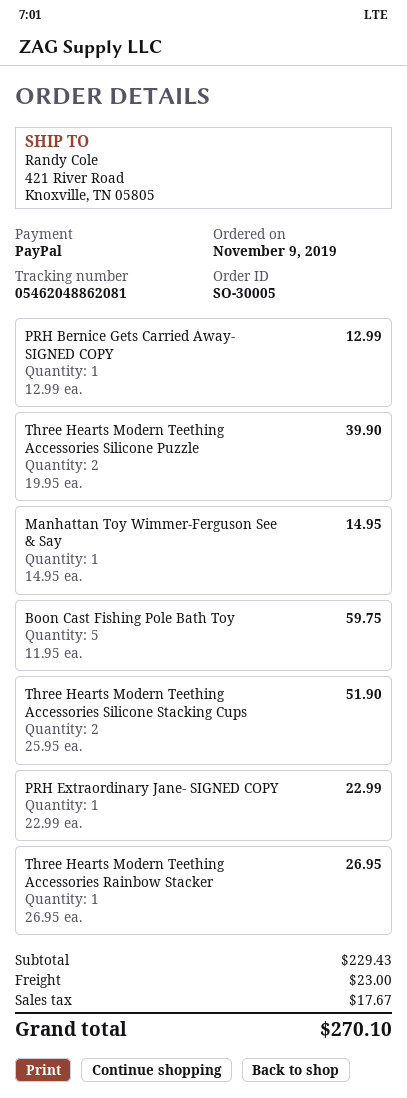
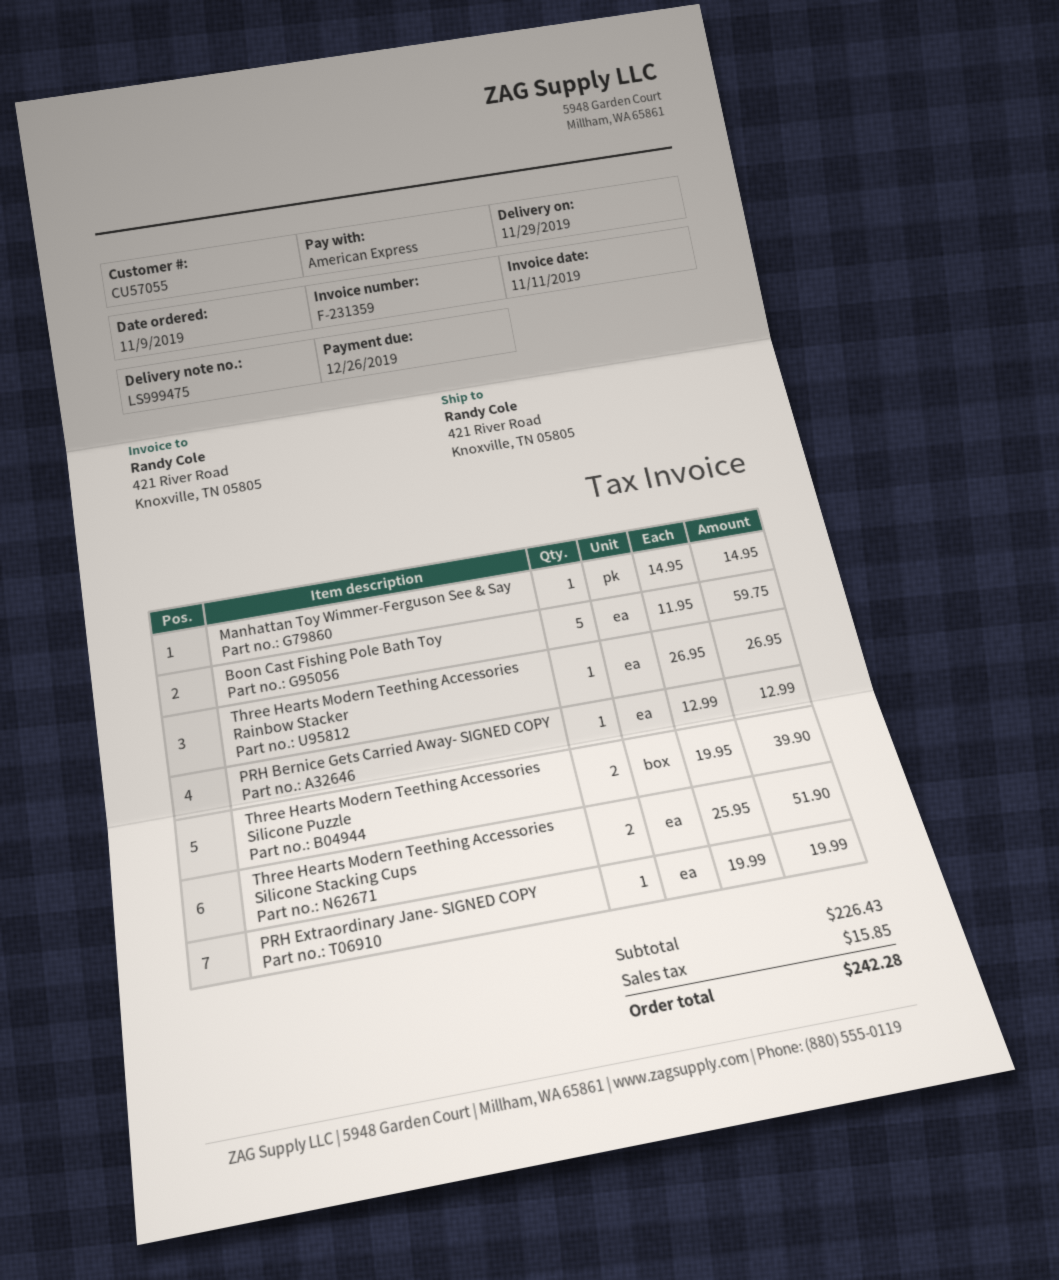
payment method: PayPal -> American Express
PRH Extraordinary Jane- SIGNED COPY: 1 x 22.99 = 22.99 -> 1 x 19.99 = 19.99
subtotal: 229.43 -> 226.43
shipping: 23.00 -> none
tax: 17.67 -> 15.85
total: 270.10 -> 242.28

